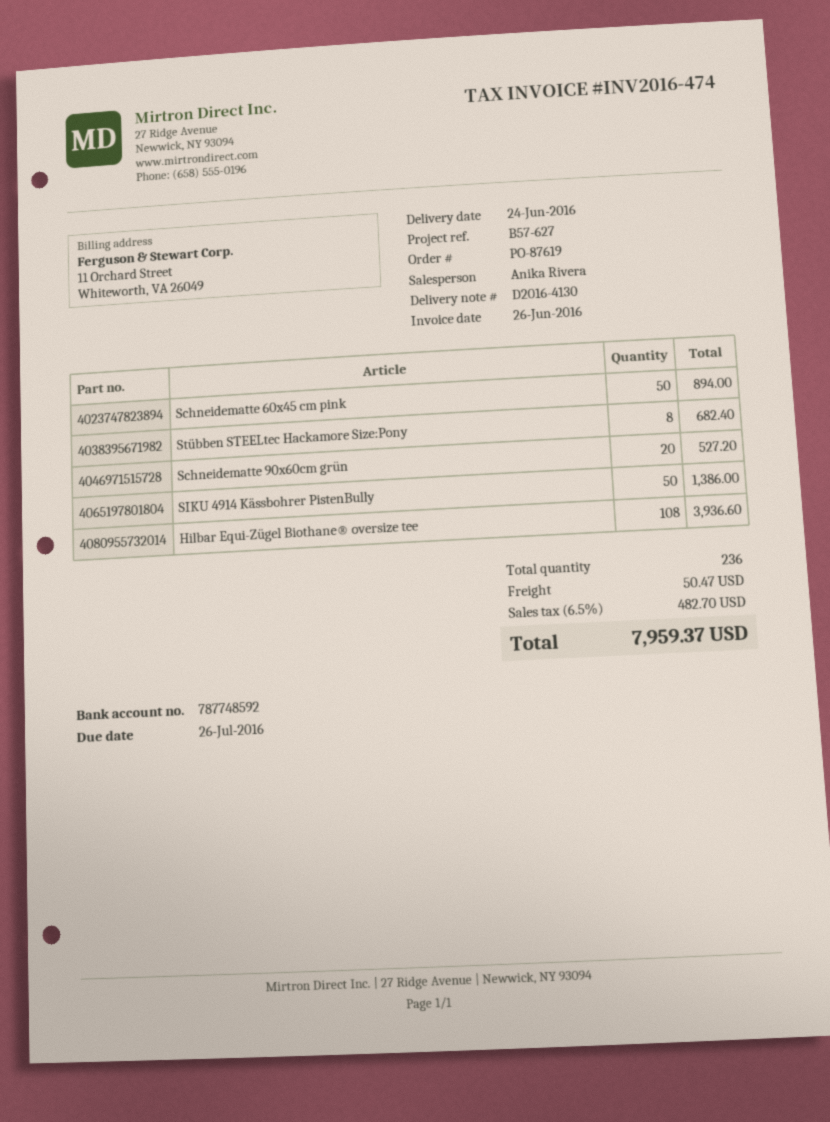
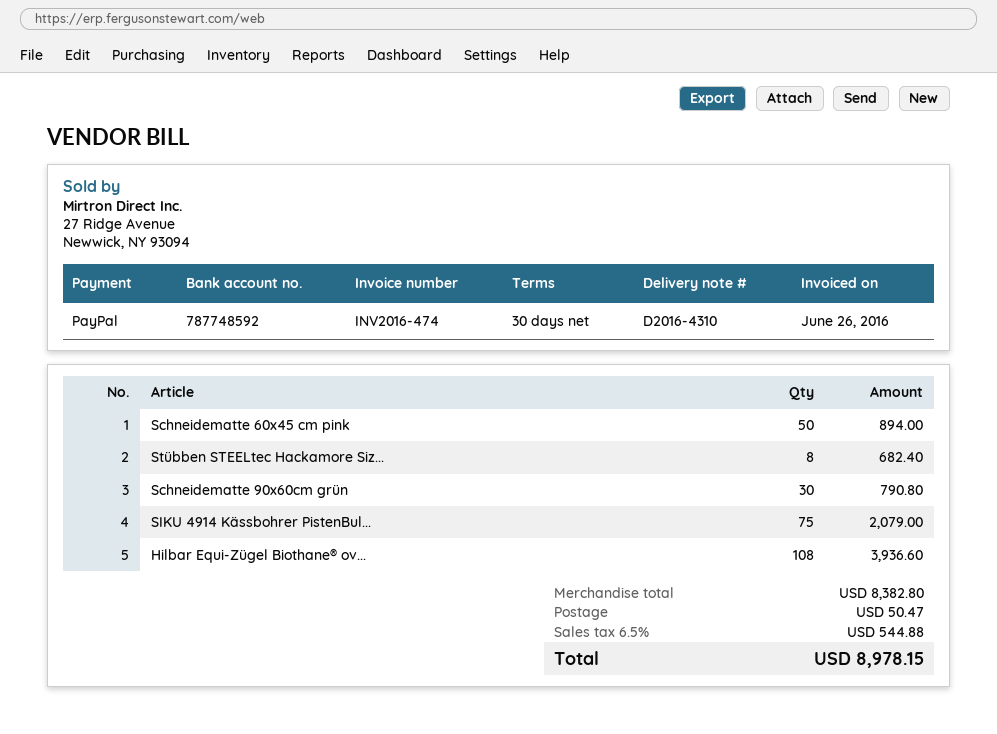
delivery note number: D2016-4130 -> D2016-4310
Schneidematte 90x60cm grün: 20 for 527.20 -> 30 for 790.80
SIKU 4914 Kässbohrer PistenBully: 50 for 1386.00 -> 75 for 2079.00
tax: 6.5% = 482.70 -> 6.5% = 544.88
total: 7959.37 -> 8978.15

